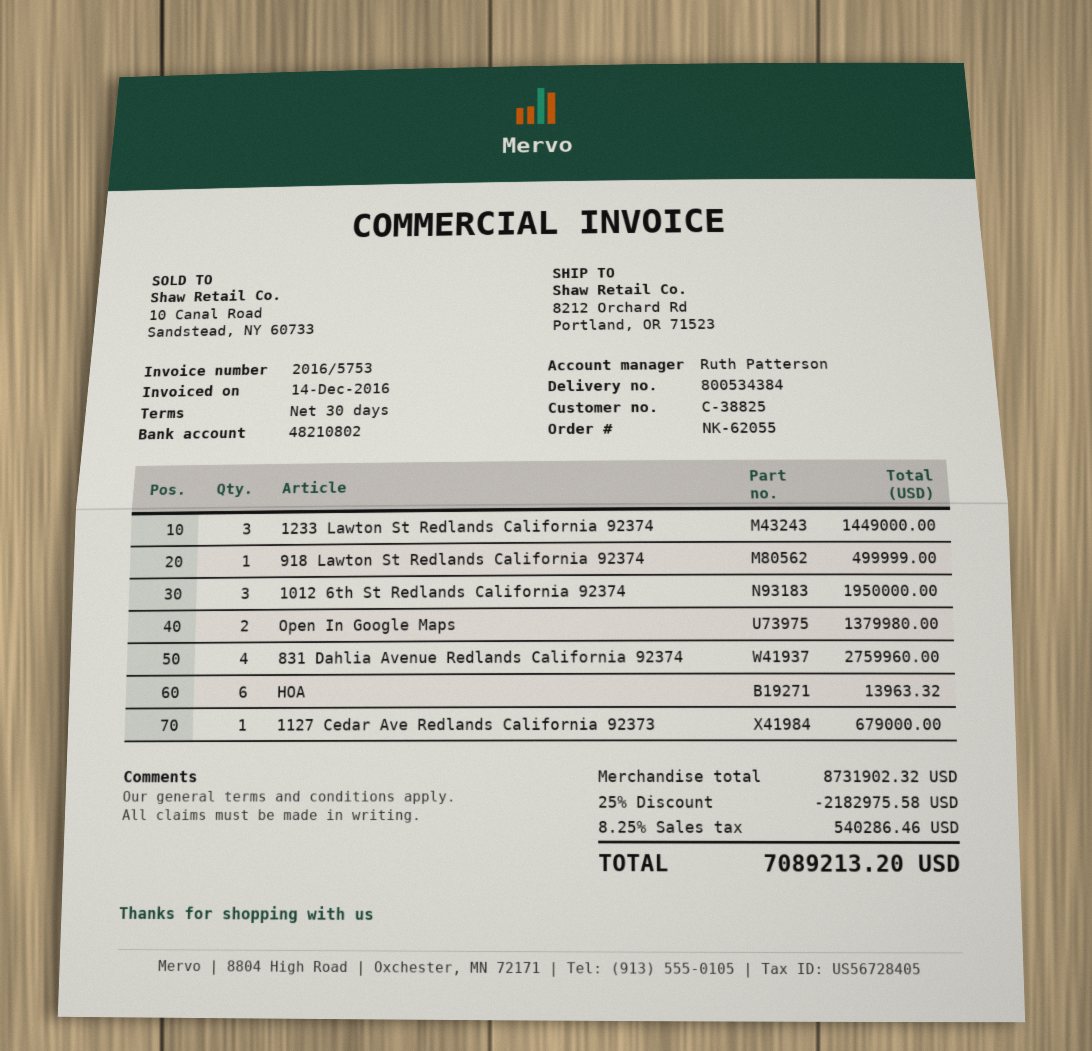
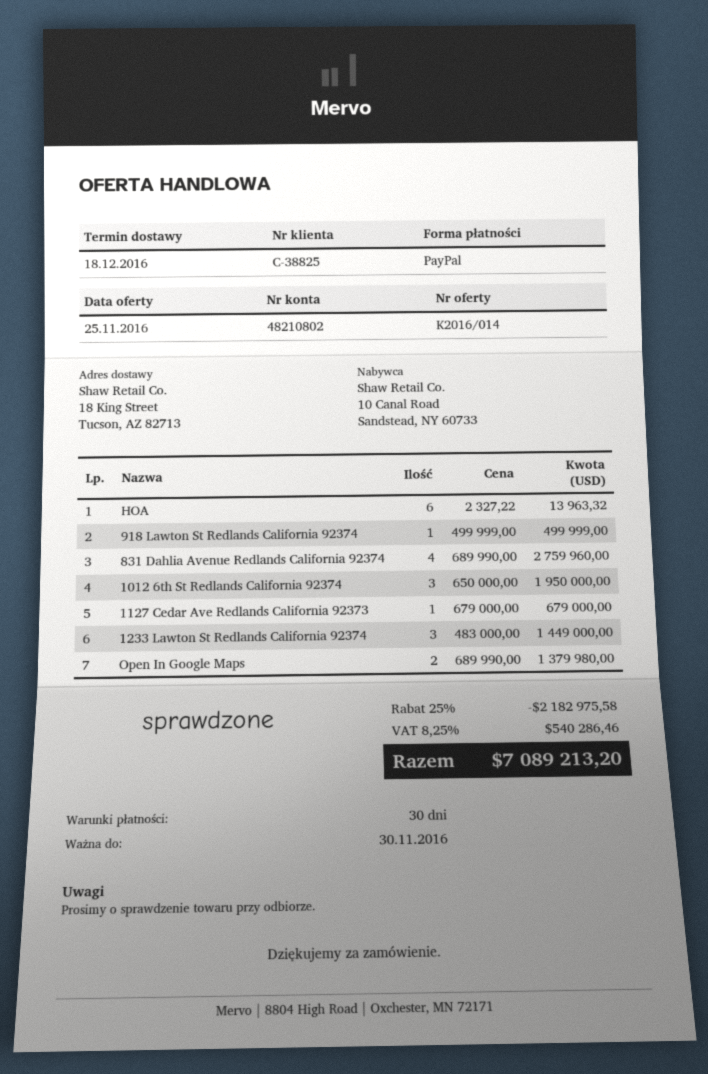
ship to: 8212 Orchard Rd, Portland, OR 71523 -> 18 King Street, Tucson, AZ 82713

